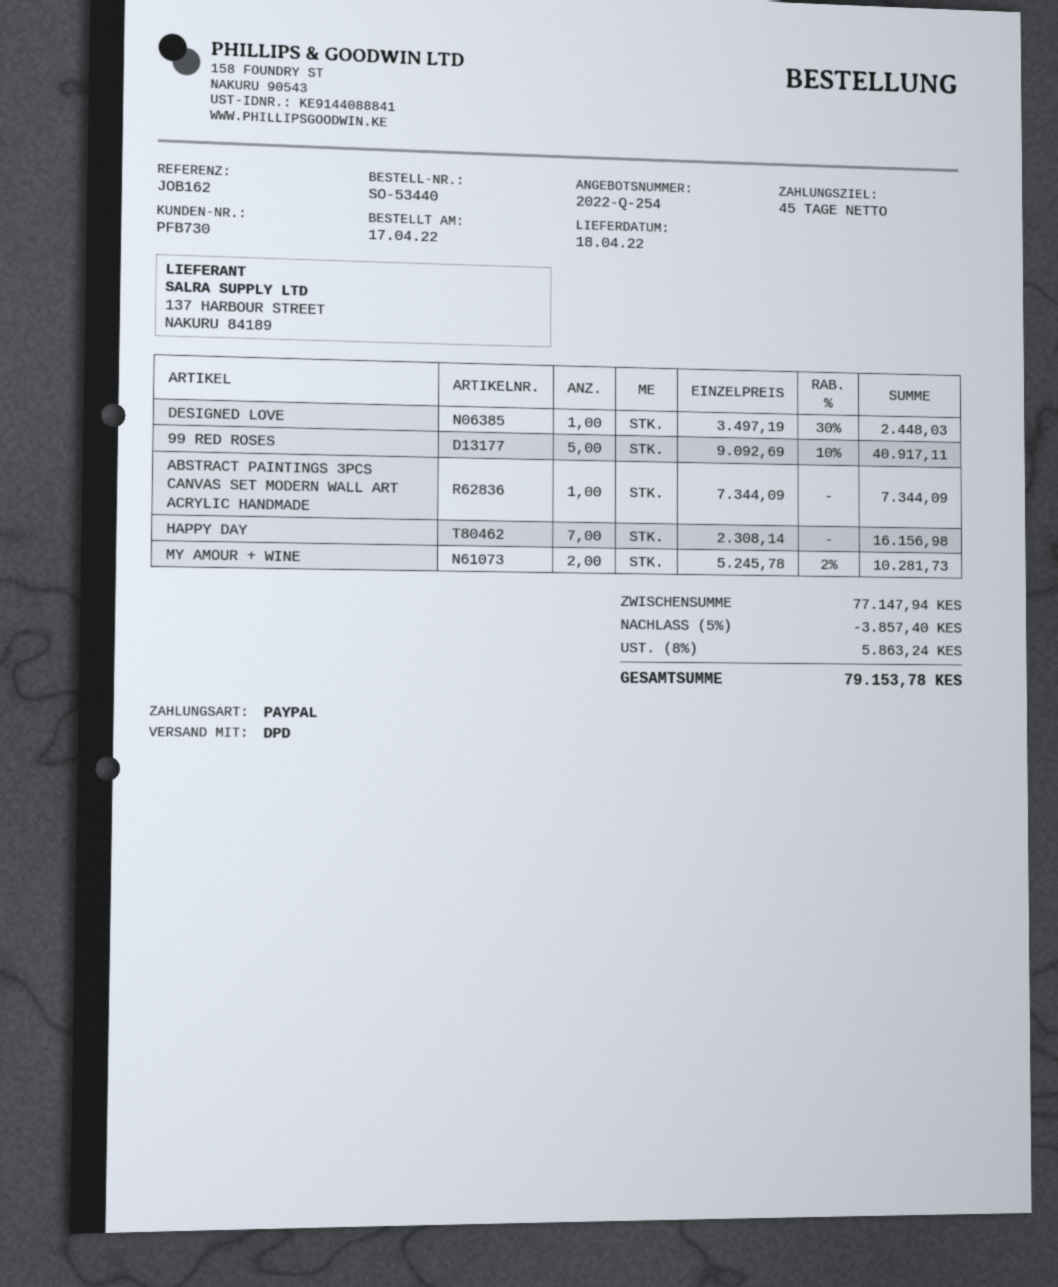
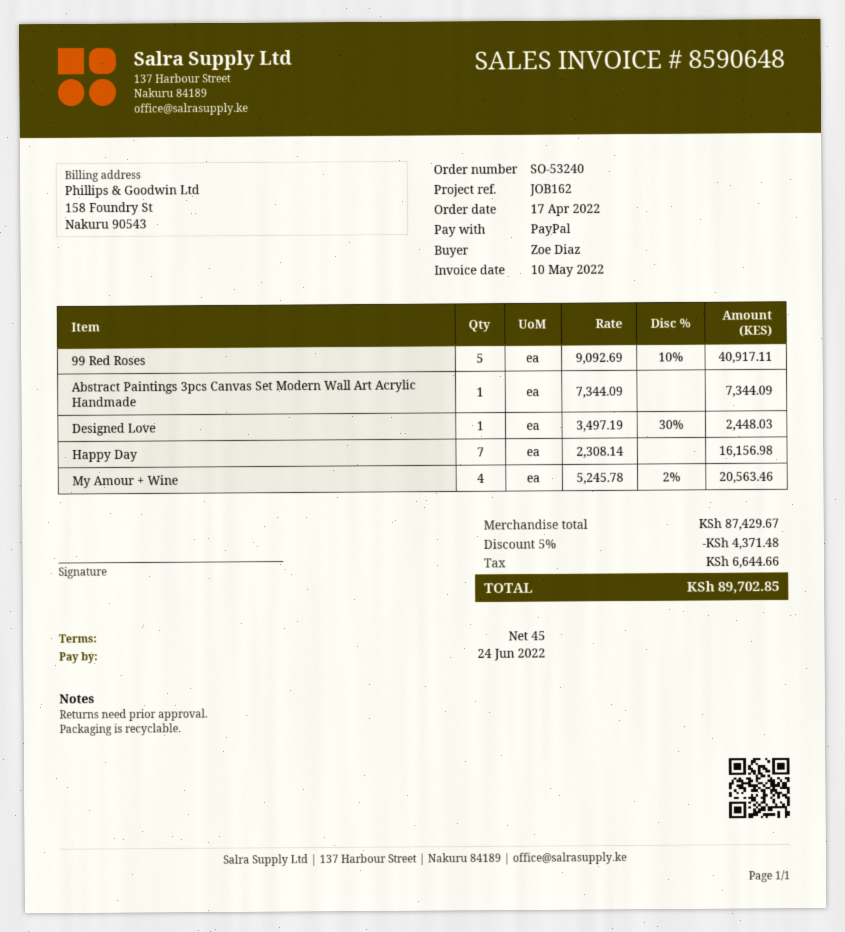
order number: SO-53440 -> SO-53240
MY AMOUR + WINE: 2 x 5245.78 - 2% = 10281.73 -> 4 x 5245.78 - 2% = 20563.46
subtotal: 77147.94 -> 87429.67
discount: 5% = 3857.40 -> 5% = 4371.48
tax: 5863.24 -> 6644.66
total: 79153.78 -> 89702.85

